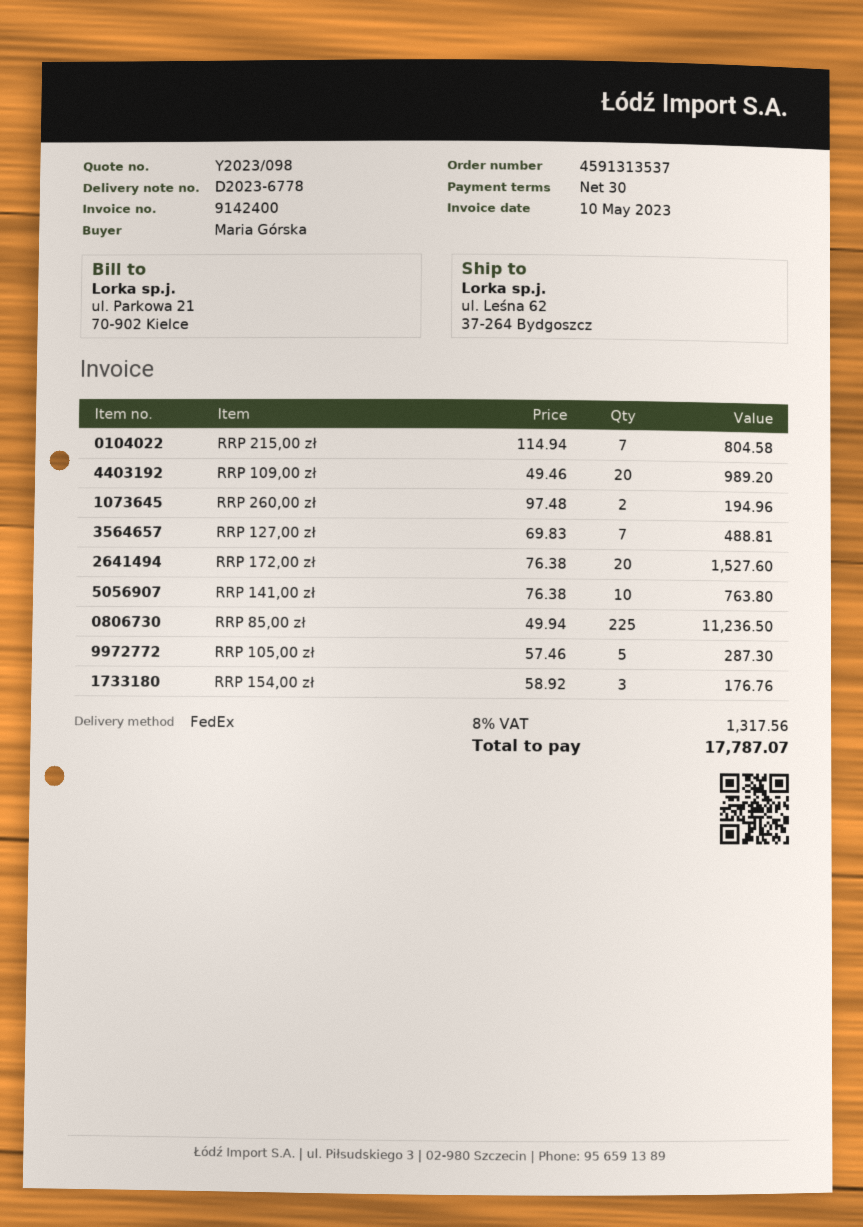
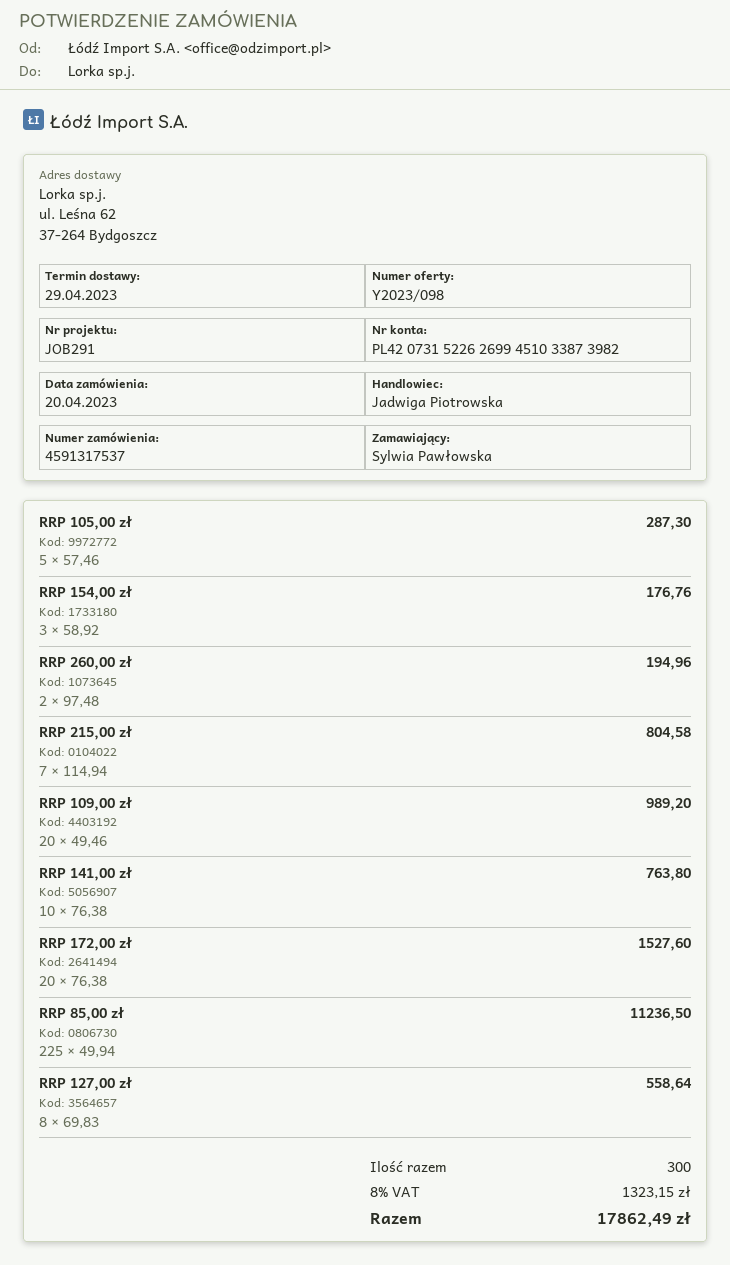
order number: 4591313537 -> 4591317537
ordered by: Maria Górska -> Sylwia Pawłowska
RRP 127,00 zł: 7 x 69.83 = 488.81 -> 8 x 69.83 = 558.64
tax: 8% = 1317.56 -> 8% = 1323.15
total: 17787.07 -> 17862.49

